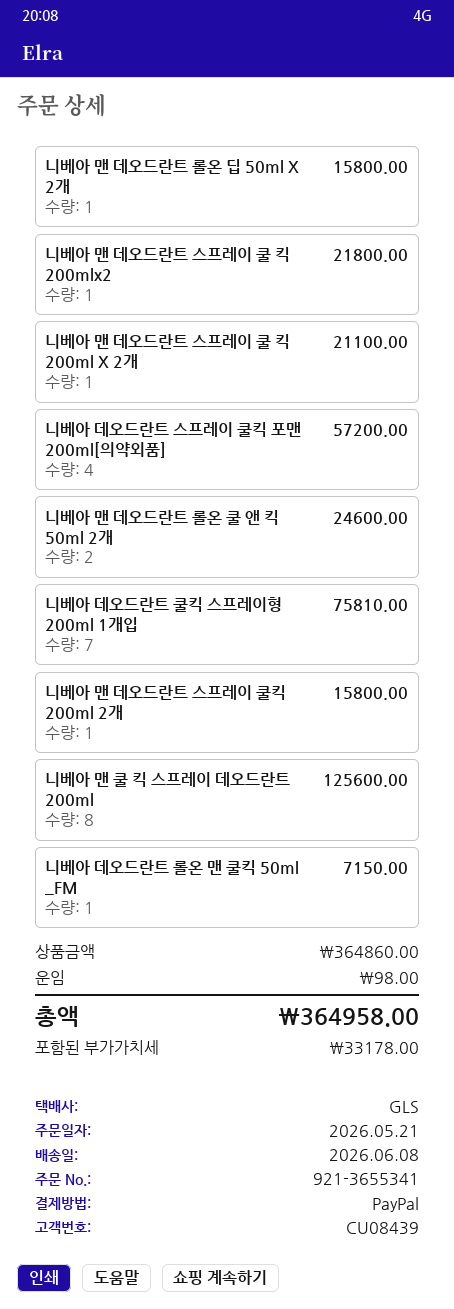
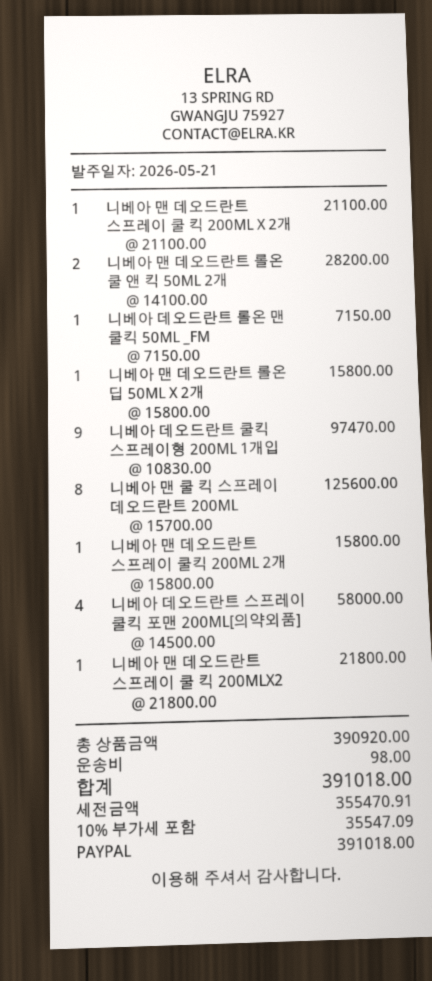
니베아 데오드란트 스프레이 쿨킥 포맨 200ml[의약외품]: 4 for 57200.00 -> 4 for 58000.00
니베아 맨 데오드란트 롤온 쿨 앤 킥 50ml 2개: 2 for 24600.00 -> 2 for 28200.00
니베아 데오드란트 쿨킥 스프레이형 200ml 1개입: 7 for 75810.00 -> 9 for 97470.00
subtotal: 364860.00 -> 390920.00
tax: 33178.00 -> 35547.09
total: 364958.00 -> 391018.00

